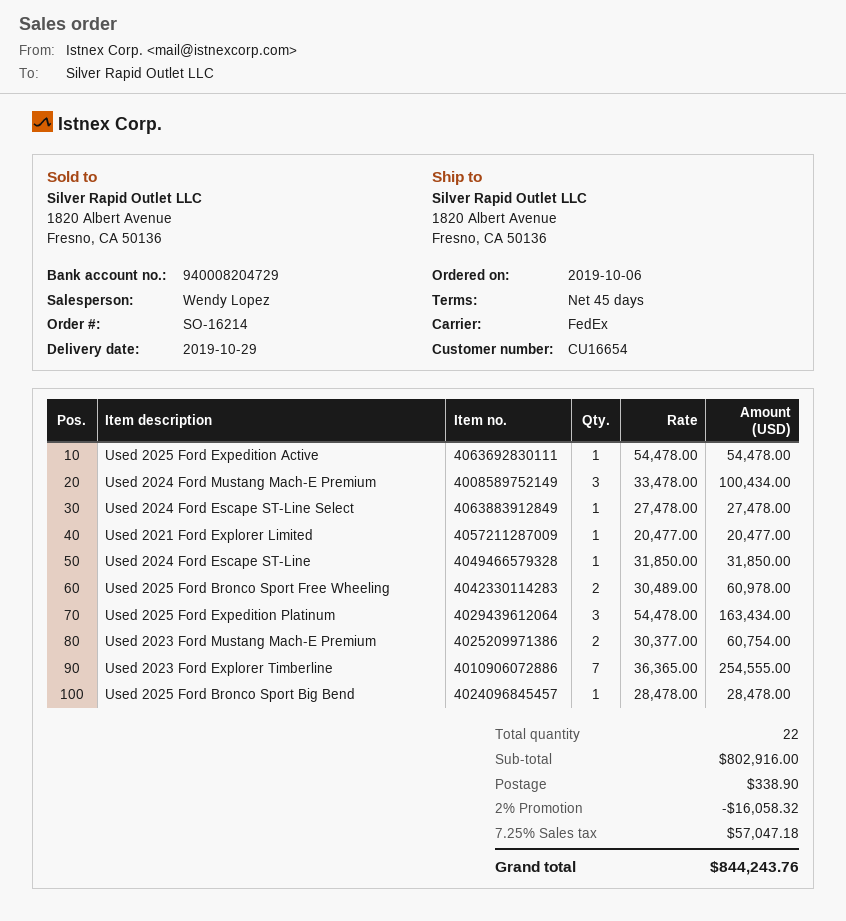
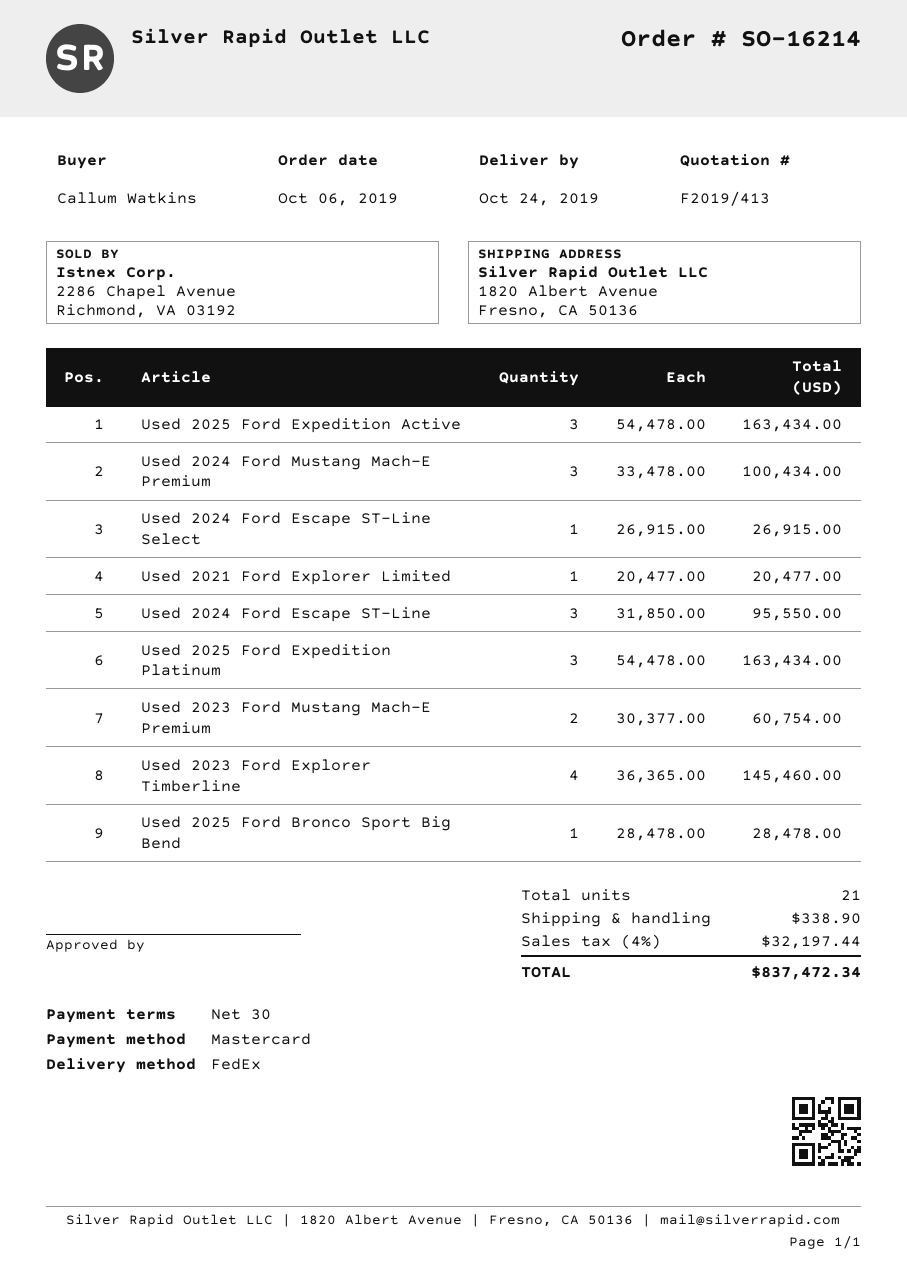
delivery date: 2019-10-29 -> 2019-10-24
payment terms: 45 days -> 30 days
Used 2025 Ford Expedition Active: 1 x 54478.00 = 54478.00 -> 3 x 54478.00 = 163434.00
Used 2024 Ford Escape ST-Line Select: 1 x 27478.00 = 27478.00 -> 1 x 26915.00 = 26915.00
Used 2024 Ford Escape ST-Line: 1 x 31850.00 = 31850.00 -> 3 x 31850.00 = 95550.00
Used 2025 Ford Bronco Sport Free Wheeling: 2 x 30489.00 = 60978.00 -> none
Used 2023 Ford Explorer Timberline: 7 x 36365.00 = 254555.00 -> 4 x 36365.00 = 145460.00
total quantity: 22 -> 21
discount: 2% = 16058.32 -> none
tax: 7.25% = 57047.18 -> 4% = 32197.44
total: 844243.76 -> 837472.34

